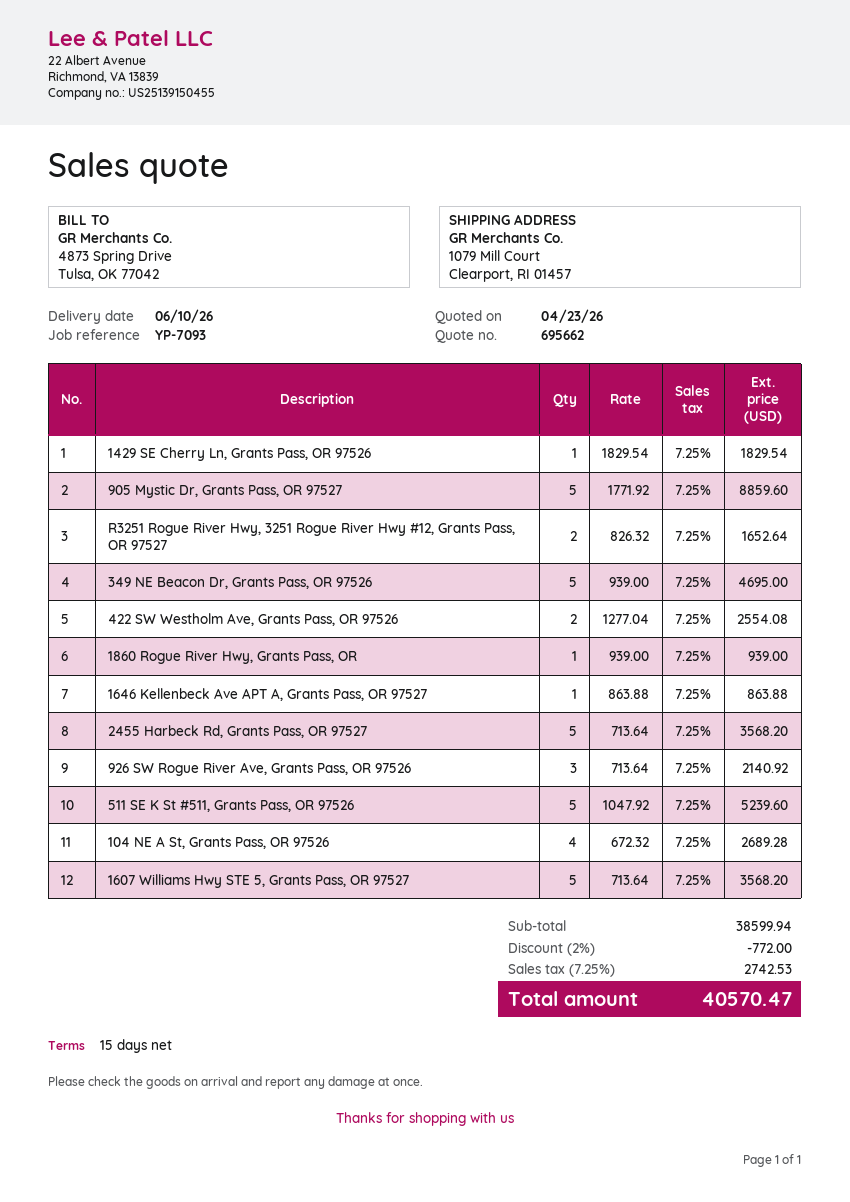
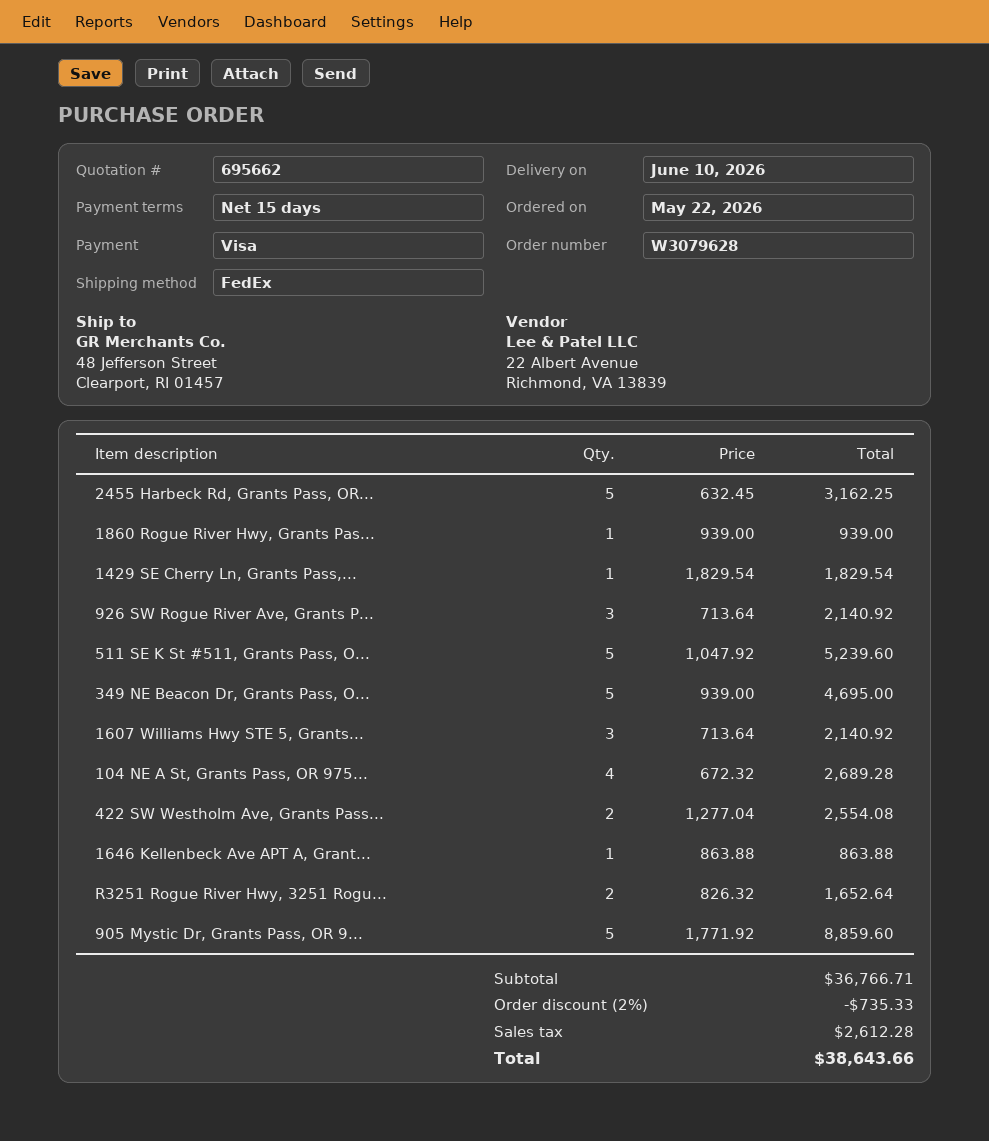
ship to: 1079 Mill Court, Clearport, RI 01457 -> 48 Jefferson Street, Clearport, RI 01457
2455 Harbeck Rd, Grants Pass, OR 97527: 5 x 713.64 = 3568.20 -> 5 x 632.45 = 3162.25
1607 Williams Hwy STE 5, Grants Pass, OR 97527: 5 x 713.64 = 3568.20 -> 3 x 713.64 = 2140.92
subtotal: 38599.94 -> 36766.71
discount: 2% = 772.00 -> 2% = 735.33
tax: 2742.53 -> 2612.28
total: 40570.47 -> 38643.66

